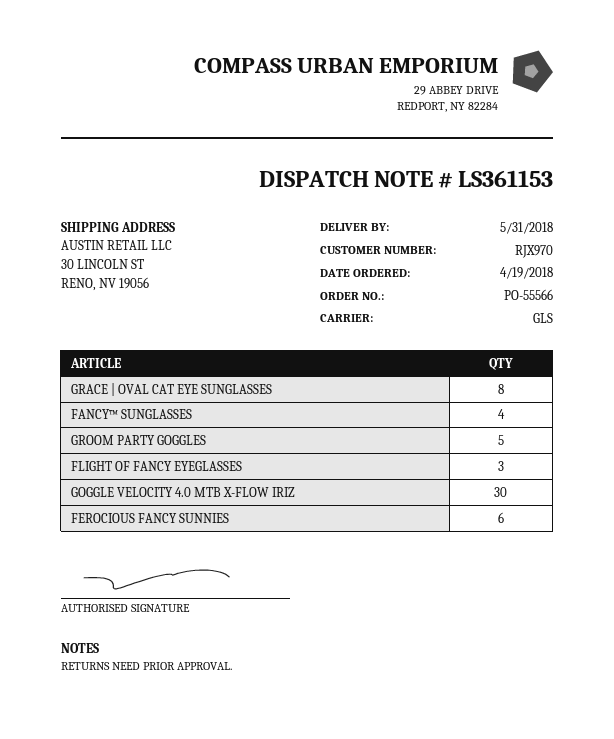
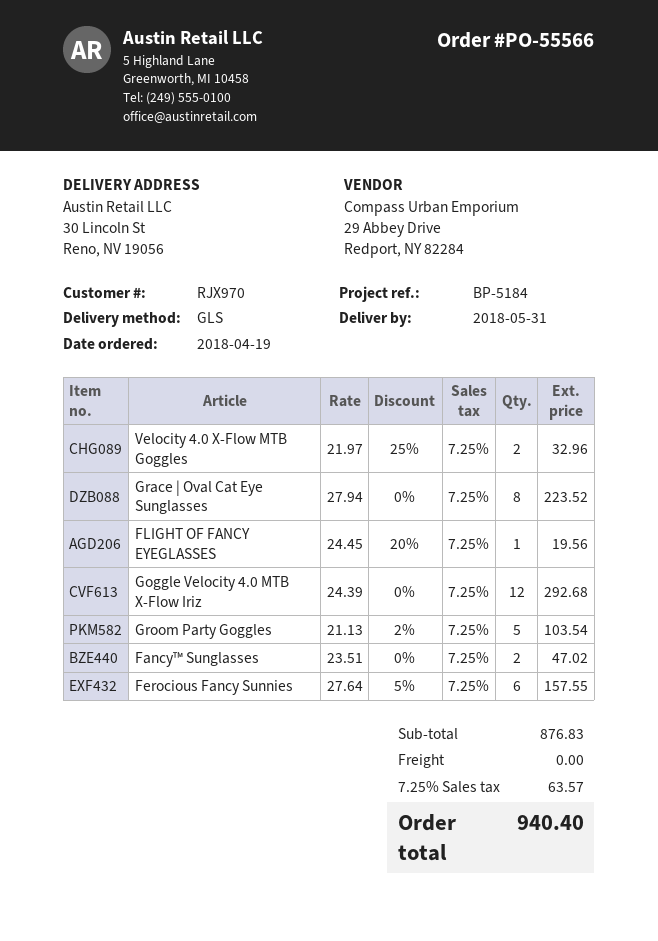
FANCY™ SUNGLASSES: 4 -> 2
FLIGHT OF FANCY EYEGLASSES: 3 -> 1
GOGGLE VELOCITY 4.0 MTB X-FLOW IRIZ: 30 -> 12
Velocity 4.0 X-Flow MTB Goggles: none -> 2

